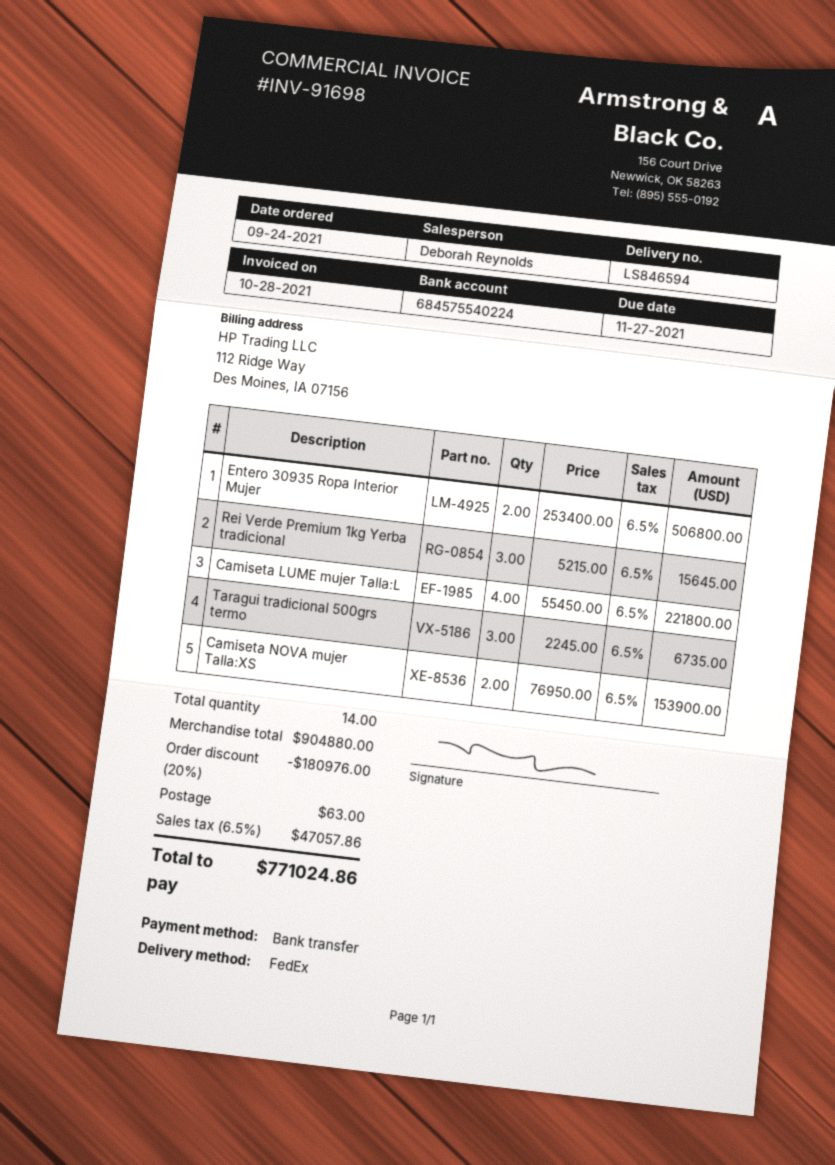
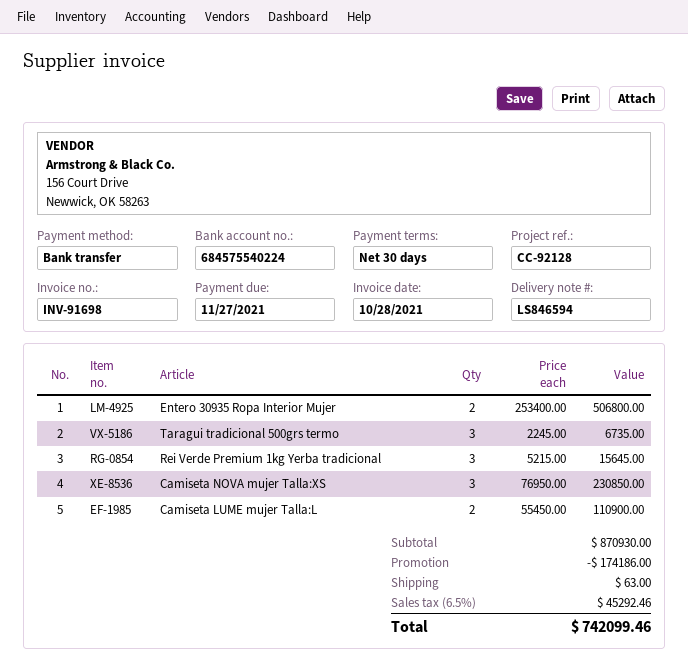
Camiseta LUME mujer Talla:L: 4 x 55450.00 = 221800.00 -> 2 x 55450.00 = 110900.00
Camiseta NOVA mujer Talla:XS: 2 x 76950.00 = 153900.00 -> 3 x 76950.00 = 230850.00
subtotal: 904880.00 -> 870930.00
discount: 180976.00 -> 174186.00
tax: 6.5% = 47057.86 -> 6.5% = 45292.46
total: 771024.86 -> 742099.46

